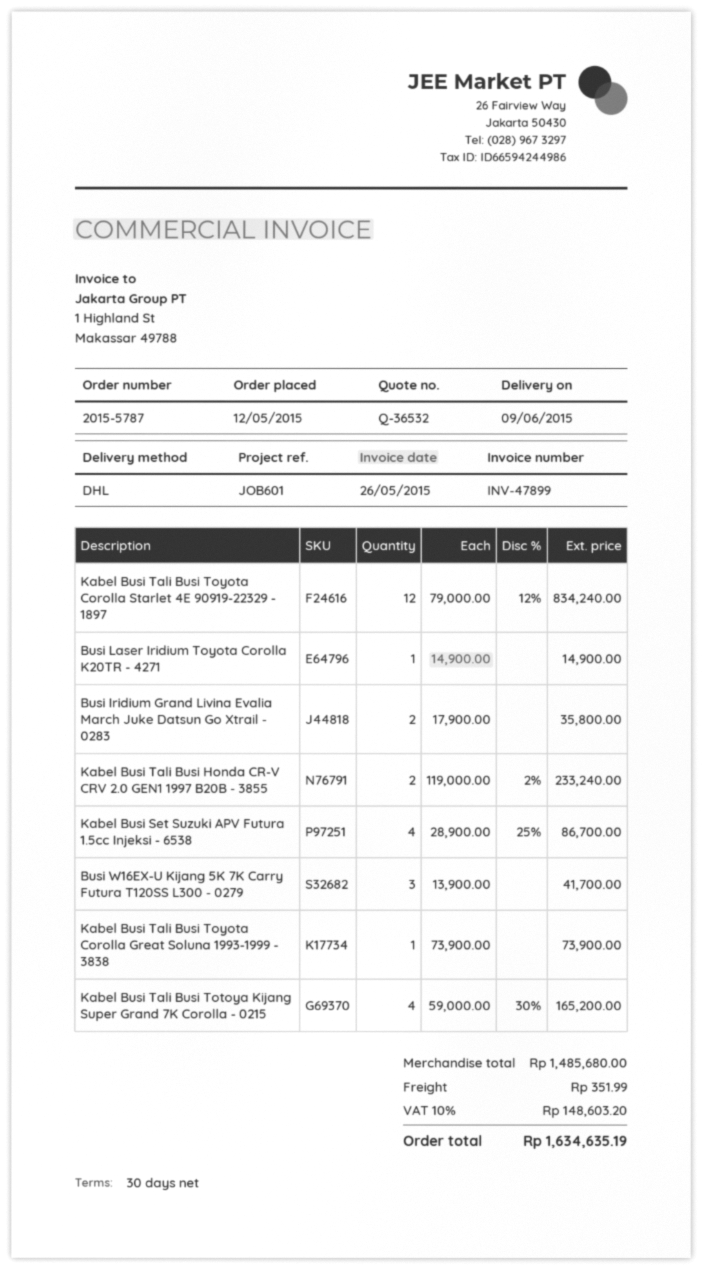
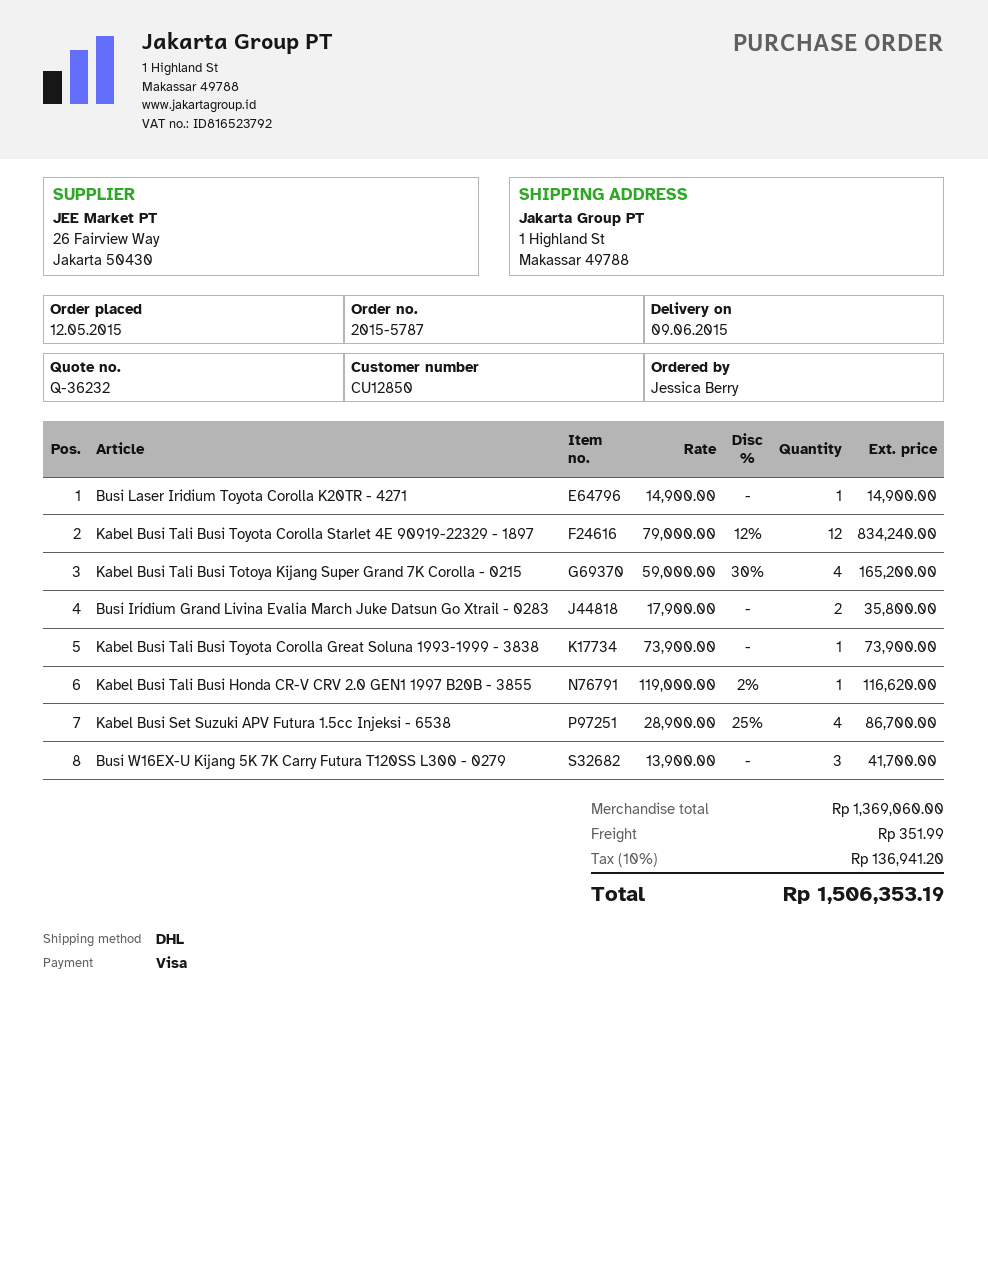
quote number: Q-36532 -> Q-36232
Kabel Busi Tali Busi Honda CR-V CRV 2.0 GEN1 1997 B20B - 3855: 2 x 119000.00 - 2% = 233240.00 -> 1 x 119000.00 - 2% = 116620.00
subtotal: 1485680.00 -> 1369060.00
tax: 10% = 148603.20 -> 10% = 136941.20
total: 1634635.19 -> 1506353.19

